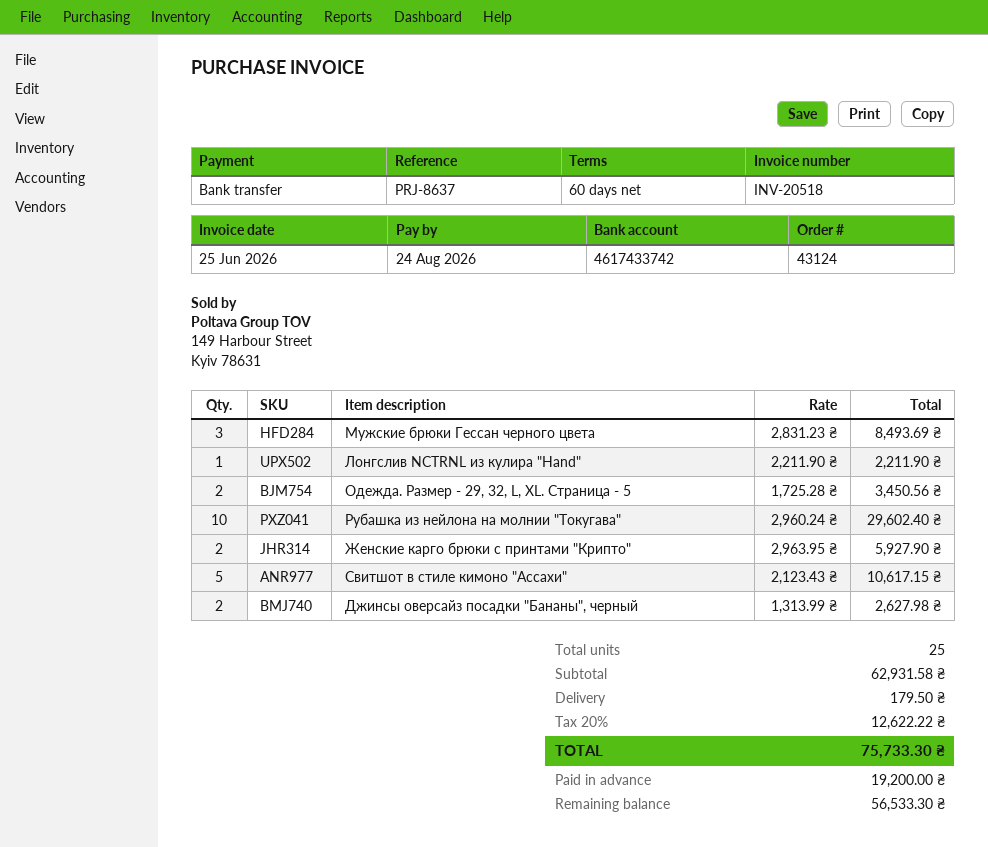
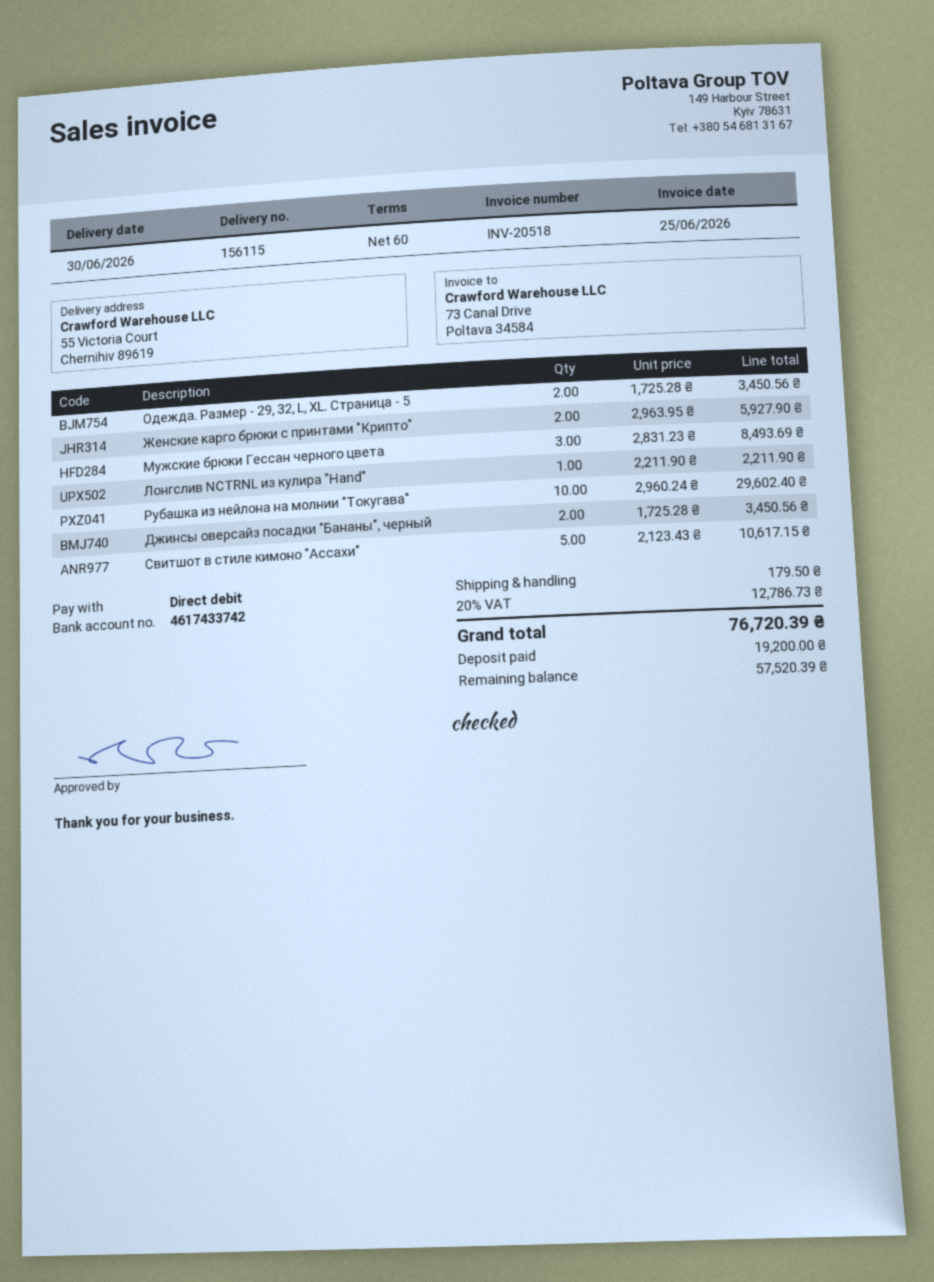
payment method: bank transfer -> direct debit
Джинсы оверсайз посадки "Бананы", черный: 2 x 1313.99 = 2627.98 -> 2 x 1725.28 = 3450.56
tax: 20% = 12622.22 -> 20% = 12786.73
total: 75733.30 -> 76720.39
balance: 56533.30 -> 57520.39

